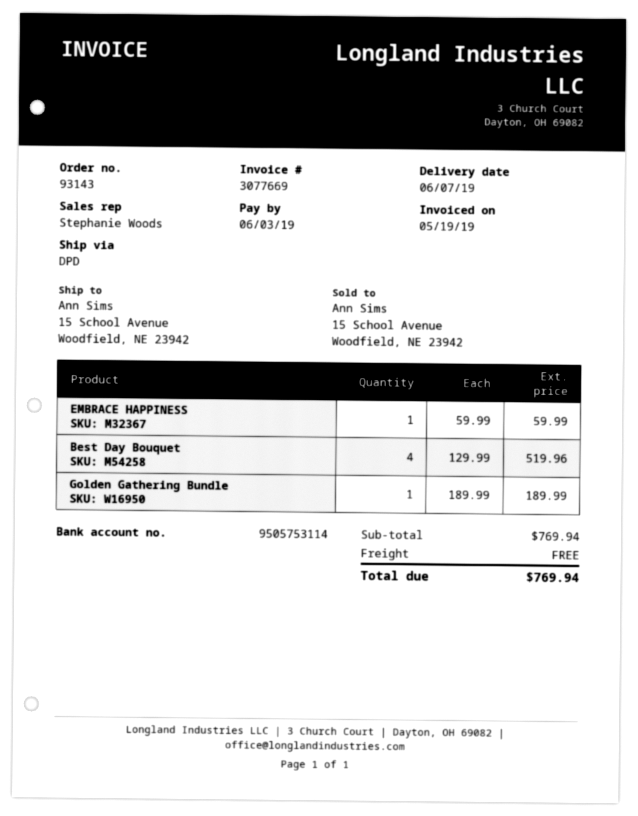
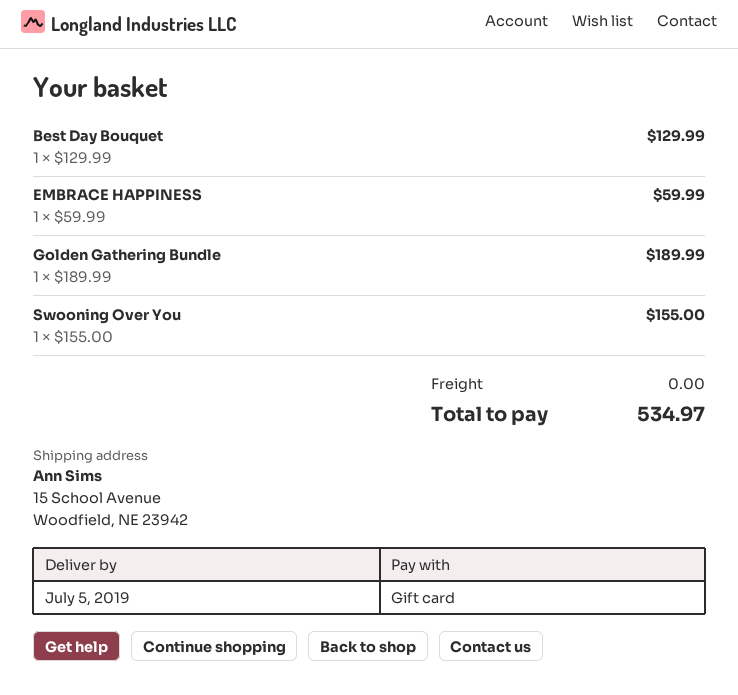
delivery date: 2019-06-07 -> 2019-07-05
Best Day Bouquet: 4 x 129.99 = 519.96 -> 1 x 129.99 = 129.99
Swooning Over You: none -> 1 x 155.00 = 155.00
total: 769.94 -> 534.97

